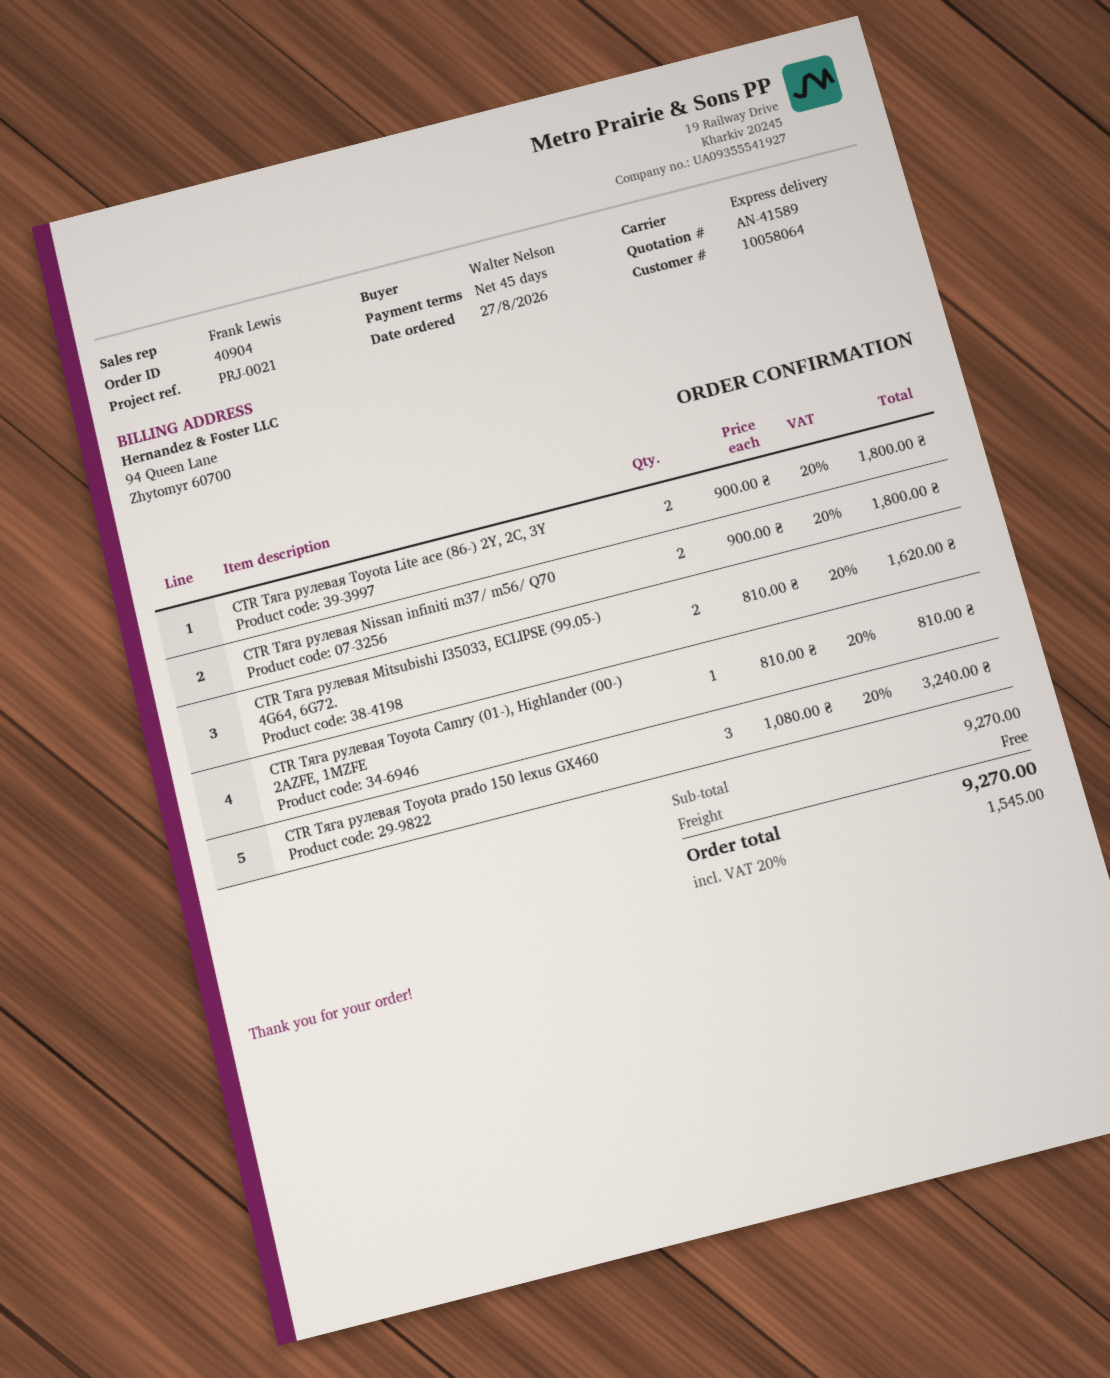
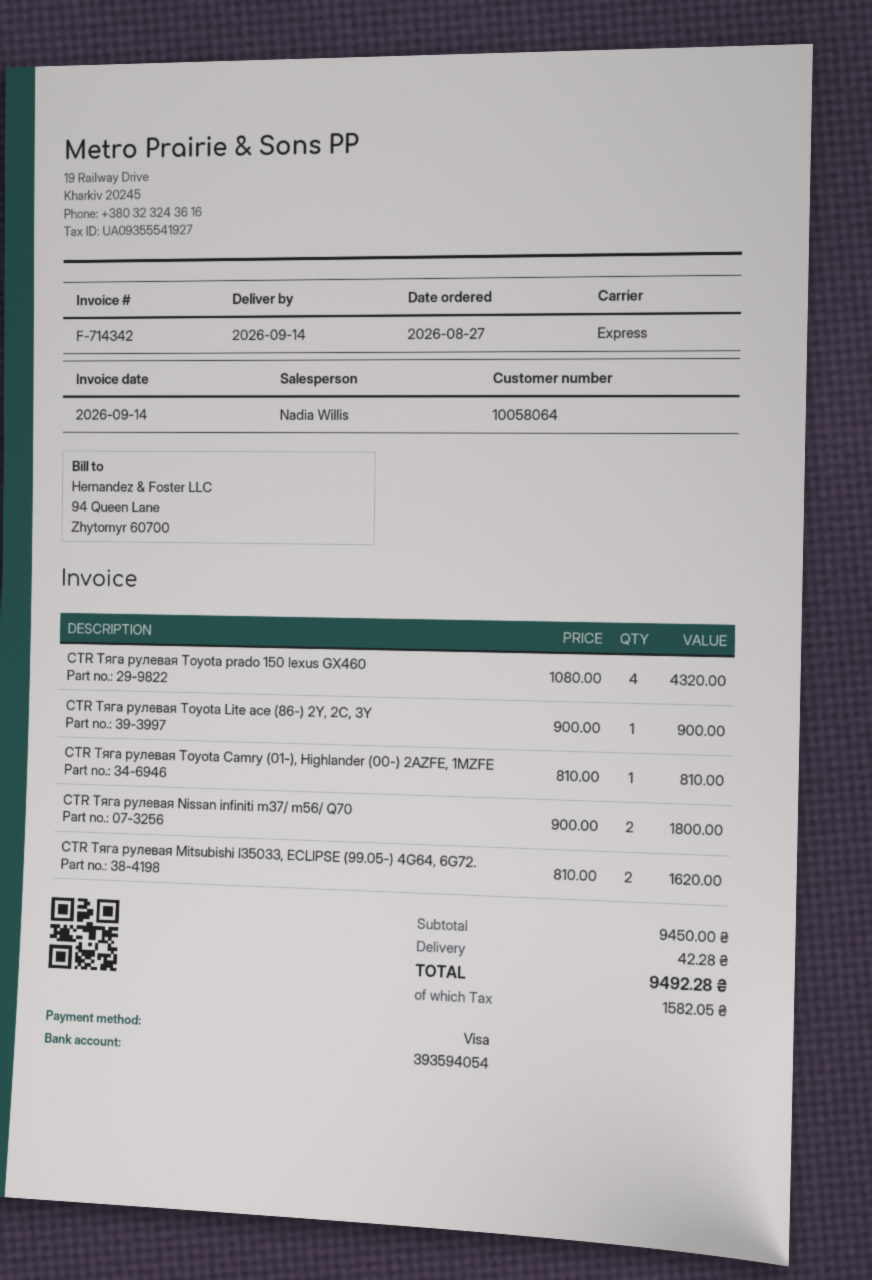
sales rep: Frank Lewis -> Nadia Willis
CTR Тяга рулевая Toyota Lite ace (86-) 2Y, 2C, 3Y: 2 x 900.00 = 1800.00 -> 1 x 900.00 = 900.00
CTR Тяга рулевая Toyota prado 150 lexus GX460: 3 x 1080.00 = 3240.00 -> 4 x 1080.00 = 4320.00
subtotal: 9270.00 -> 9450.00
shipping: 0.00 -> 42.28
tax: 1545.00 -> 1582.05
total: 9270.00 -> 9492.28

